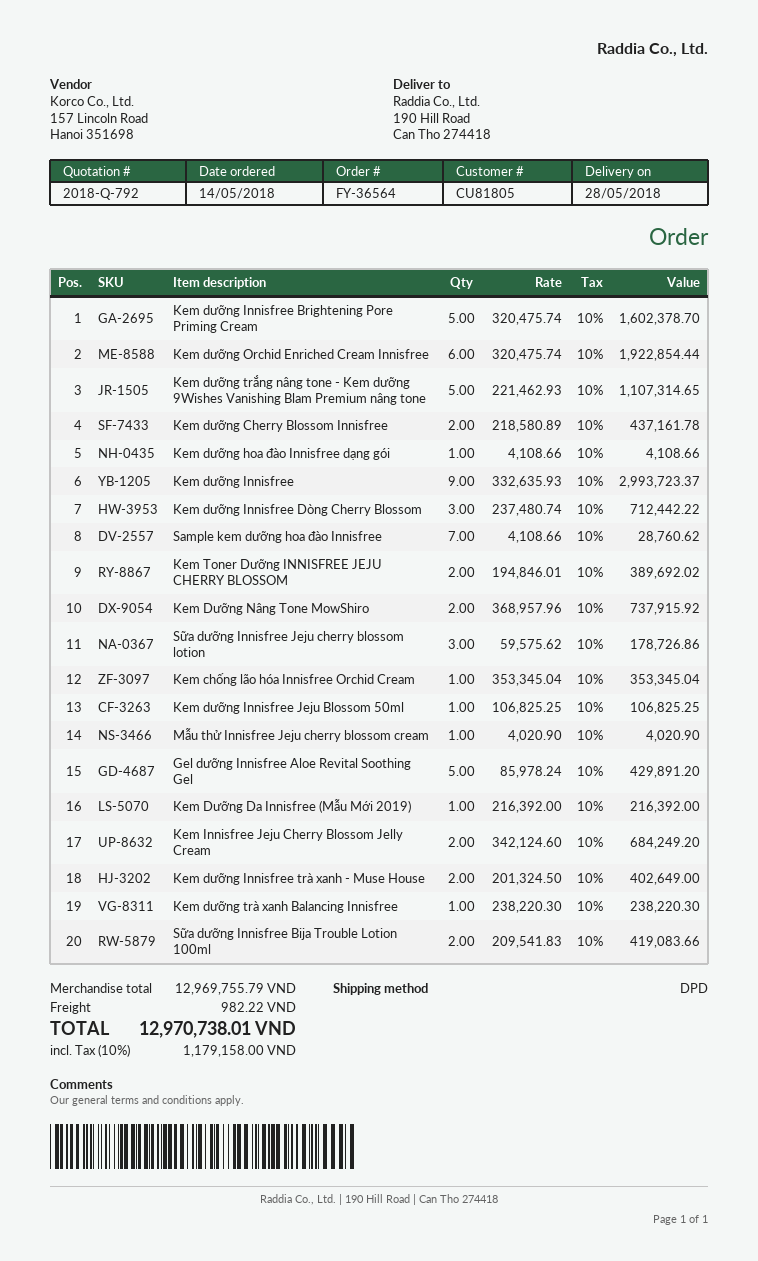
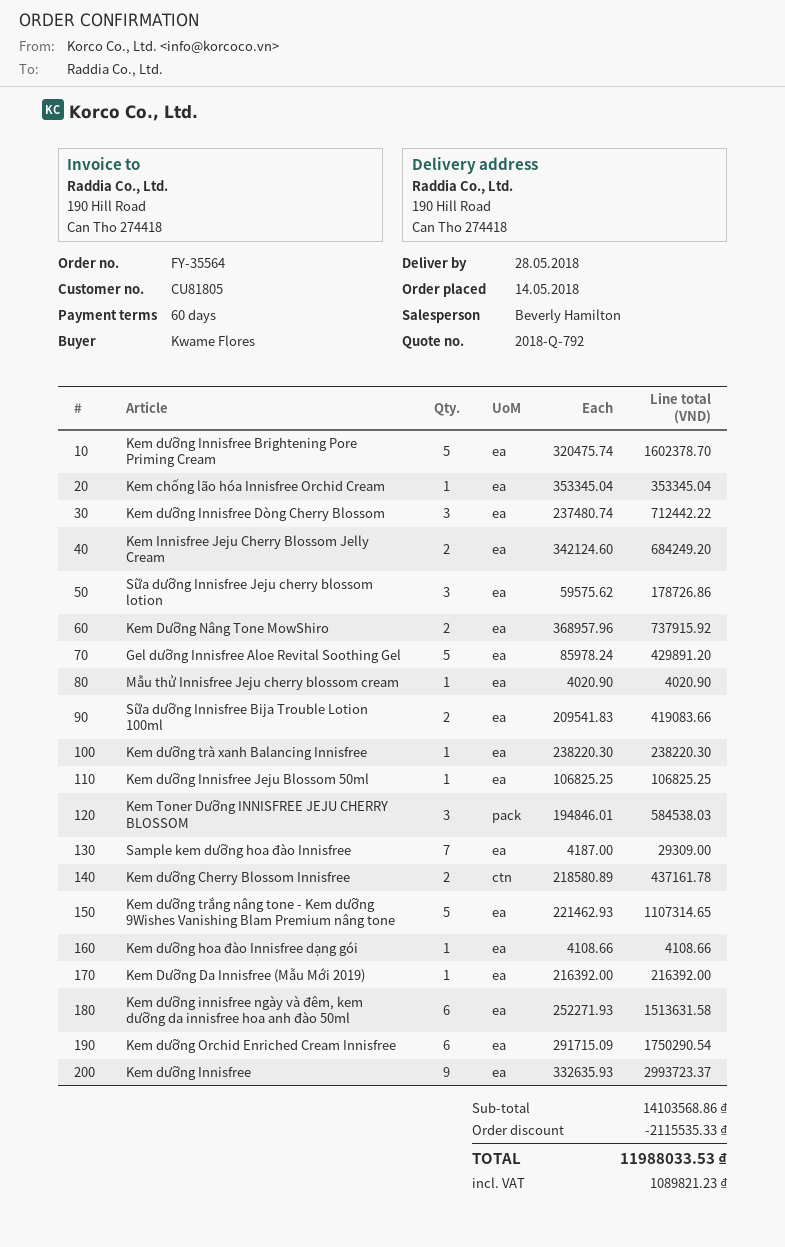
order number: FY-36564 -> FY-35564
Kem dưỡng Orchid Enriched Cream Innisfree: 6 x 320475.74 = 1922854.44 -> 6 x 291715.09 = 1750290.54
Sample kem dưỡng hoa đào Innisfree: 7 x 4108.66 = 28760.62 -> 7 x 4187.00 = 29309.00
Kem Toner Dưỡng INNISFREE JEJU CHERRY BLOSSOM: 2 x 194846.01 = 389692.02 -> 3 x 194846.01 = 584538.03
Kem dưỡng Innisfree trà xanh - Muse House: 2 x 201324.50 = 402649.00 -> none
Kem dưỡng innisfree ngày và đêm, kem dưỡng da innisfree hoa anh đào 50ml: none -> 6 x 252271.93 = 1513631.58
subtotal: 12969755.79 -> 14103568.86
discount: none -> 2115535.33
shipping: 982.22 -> none
tax: 1179158.00 -> 1089821.23
total: 12970738.01 -> 11988033.53

